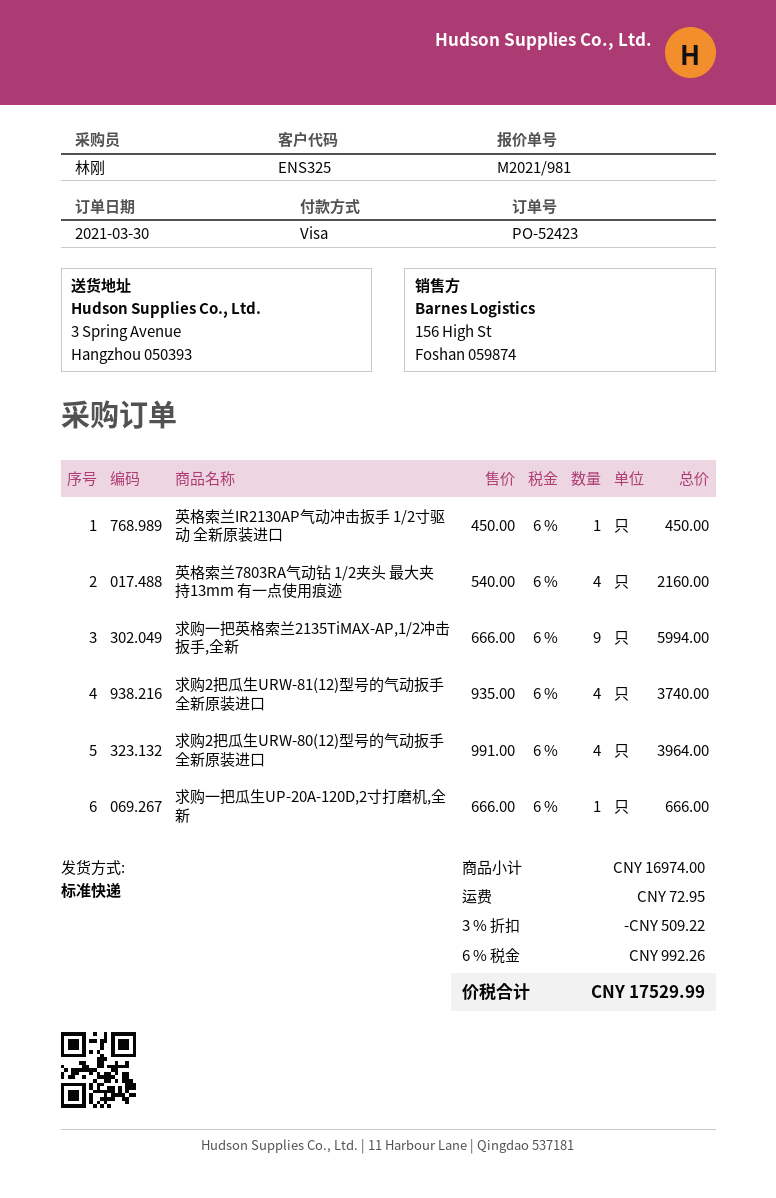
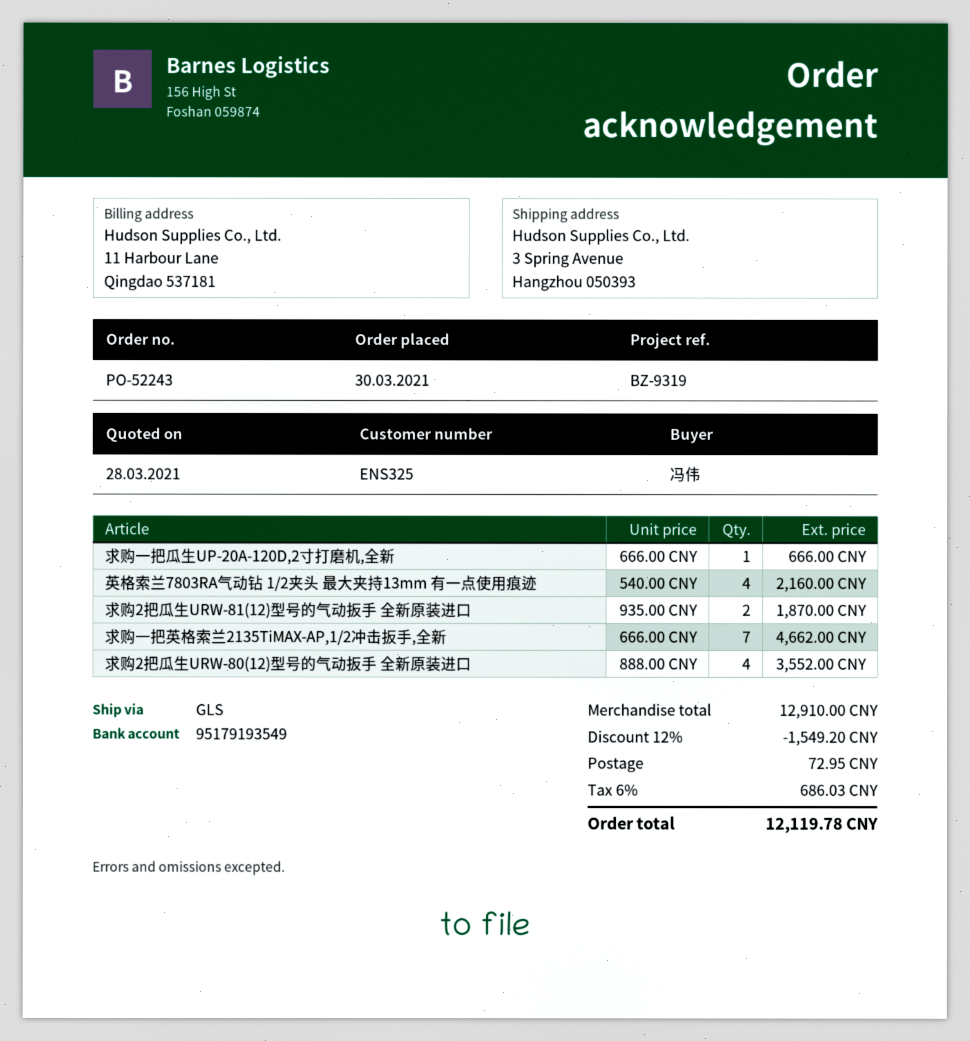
order number: PO-52423 -> PO-52243
ordered by: 林刚 -> 冯伟
shipping method: standard -> GLS
英格索兰IR2130AP气动冲击扳手 1/2寸驱动 全新原装进口: 1 x 450.00 = 450.00 -> none
求购一把英格索兰2135TiMAX-AP,1/2冲击扳手,全新: 9 x 666.00 = 5994.00 -> 7 x 666.00 = 4662.00
求购2把瓜生URW-81(12)型号的气动扳手 全新原装进口: 4 x 935.00 = 3740.00 -> 2 x 935.00 = 1870.00
求购2把瓜生URW-80(12)型号的气动扳手 全新原装进口: 4 x 991.00 = 3964.00 -> 4 x 888.00 = 3552.00
subtotal: 16974.00 -> 12910.00
discount: 3% = 509.22 -> 12% = 1549.20
tax: 6% = 992.26 -> 6% = 686.03
total: 17529.99 -> 12119.78

